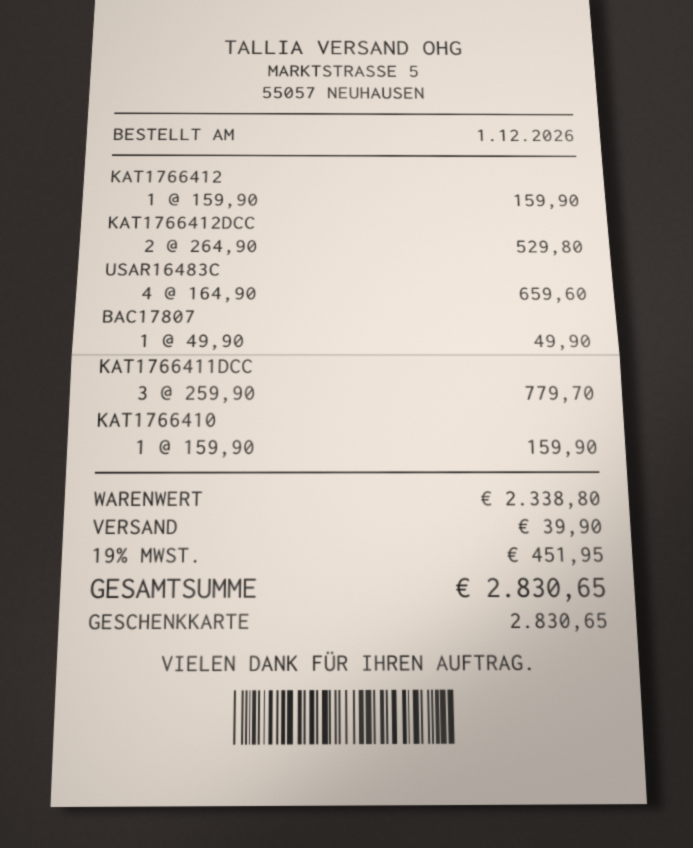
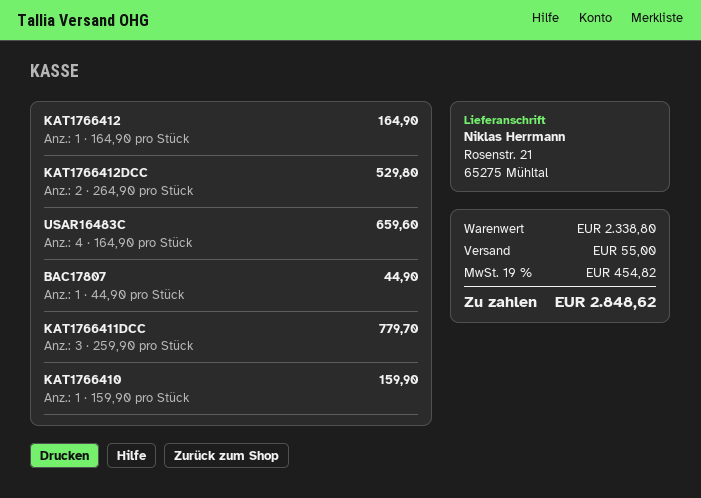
KAT1766412: 1 x 159.90 = 159.90 -> 1 x 164.90 = 164.90
BAC17807: 1 x 49.90 = 49.90 -> 1 x 44.90 = 44.90
shipping: 39.90 -> 55.00
tax: 19% = 451.95 -> 19% = 454.82
total: 2830.65 -> 2848.62

